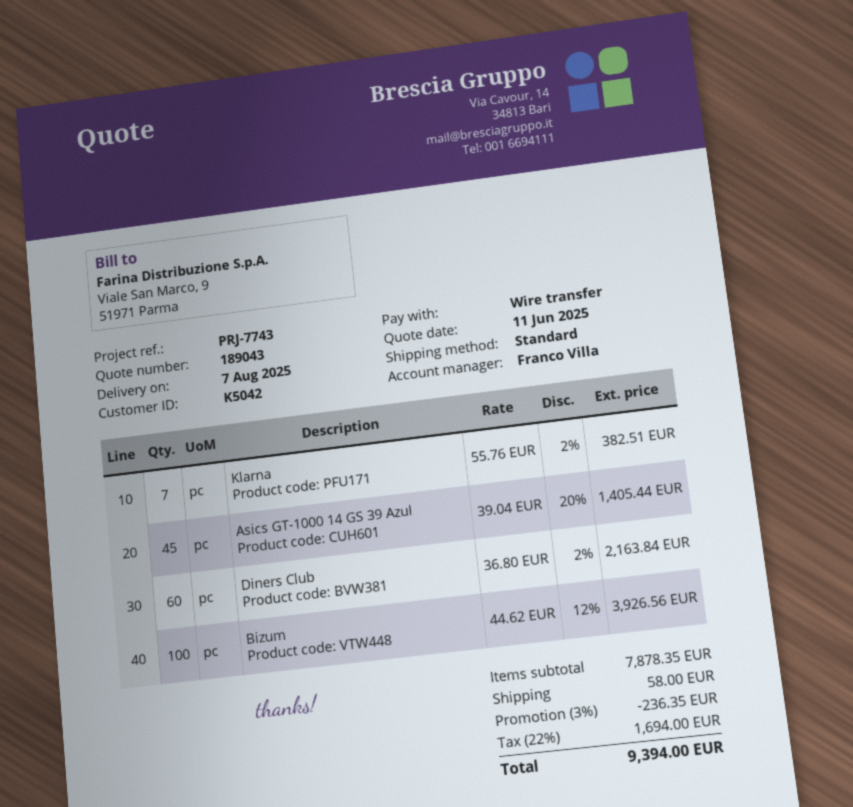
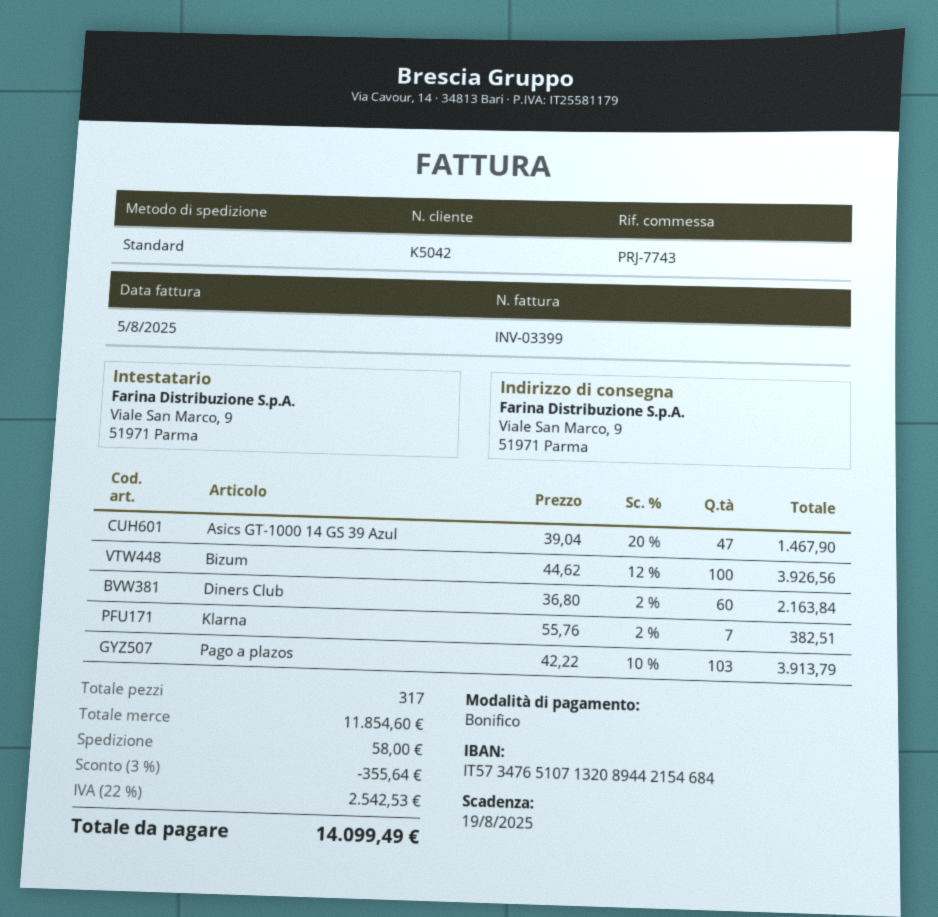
Asics GT-1000 14 GS 39 Azul: 45 x 39.04 - 20% = 1405.44 -> 47 x 39.04 - 20% = 1467.90
Pago a plazos: none -> 103 x 42.22 - 10% = 3913.79
subtotal: 7878.35 -> 11854.60
discount: 3% = 236.35 -> 3% = 355.64
tax: 22% = 1694.00 -> 22% = 2542.53
total: 9394.00 -> 14099.49

